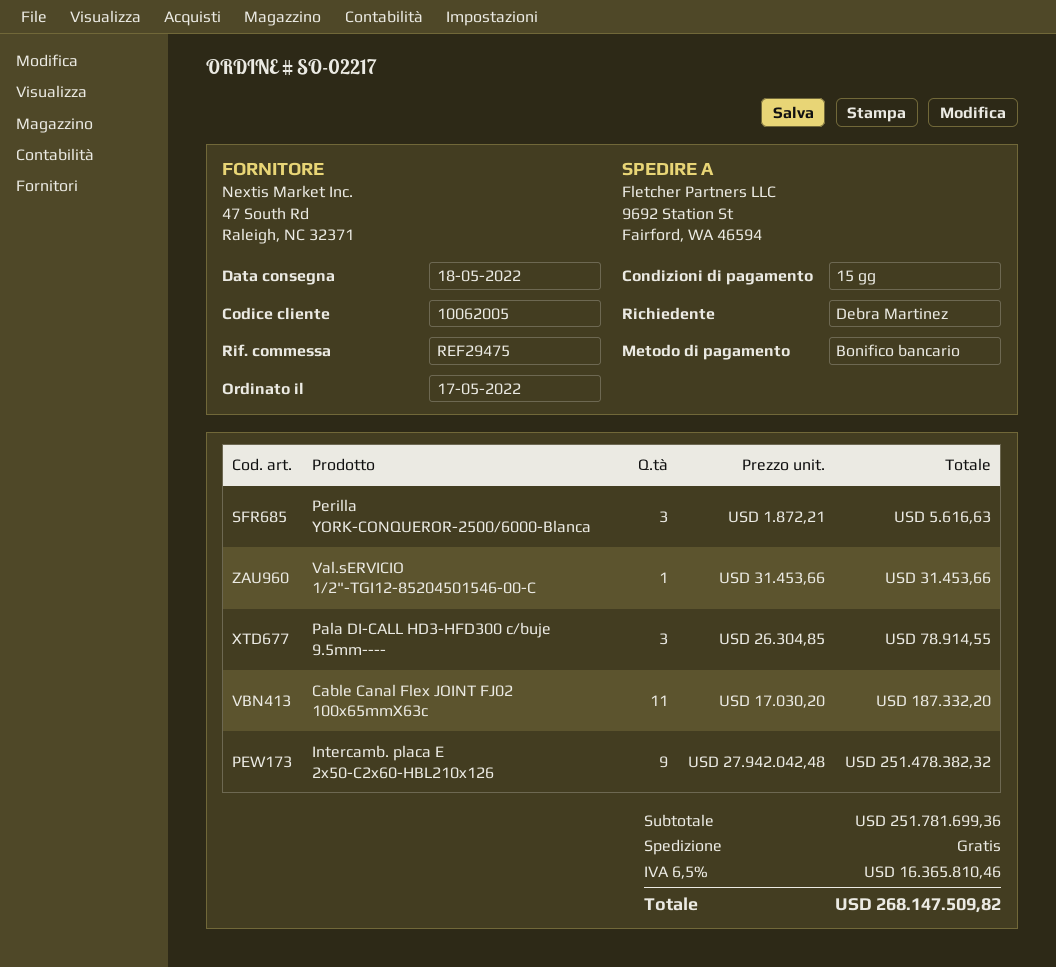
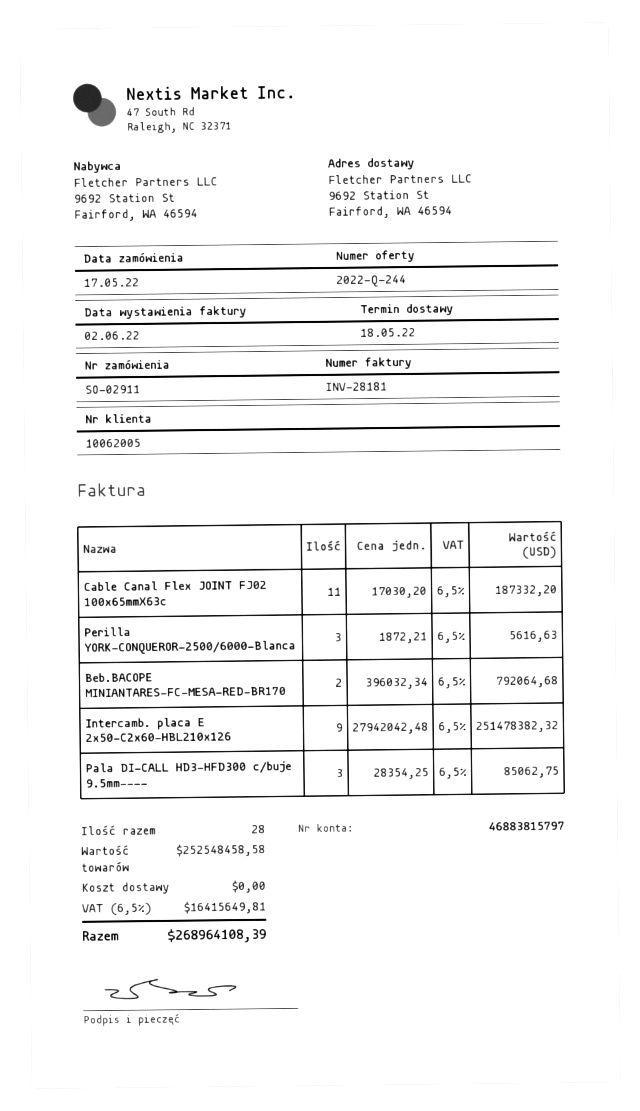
order number: SO-02217 -> SO-02911
Val.sERVICIO 1/2"-TGI12-85204501546-00-C: 1 x 31453.66 = 31453.66 -> none
Pala DI-CALL HD3-HFD300 c/buje 9.5mm----: 3 x 26304.85 = 78914.55 -> 3 x 28354.25 = 85062.75
Beb.BACOPE MINIANTARES-FC-MESA-RED-BR170: none -> 2 x 396032.34 = 792064.68
subtotal: 251781699.36 -> 252548458.58
tax: 6.5% = 16365810.46 -> 6.5% = 16415649.81
total: 268147509.82 -> 268964108.39

